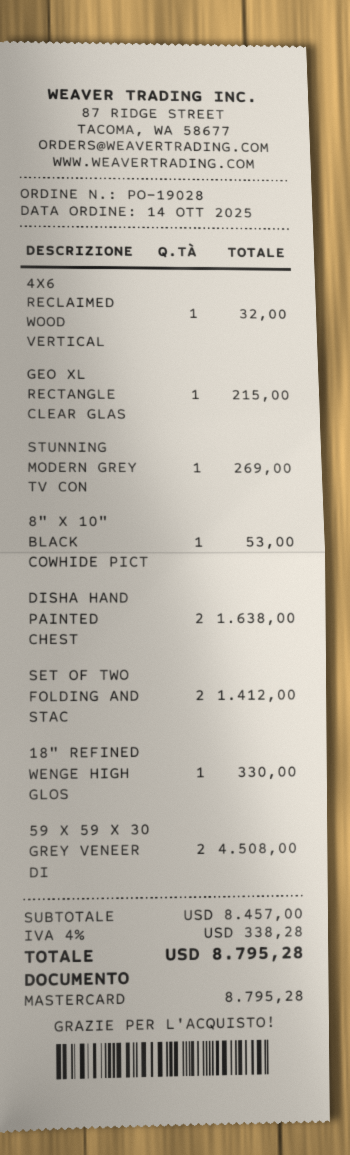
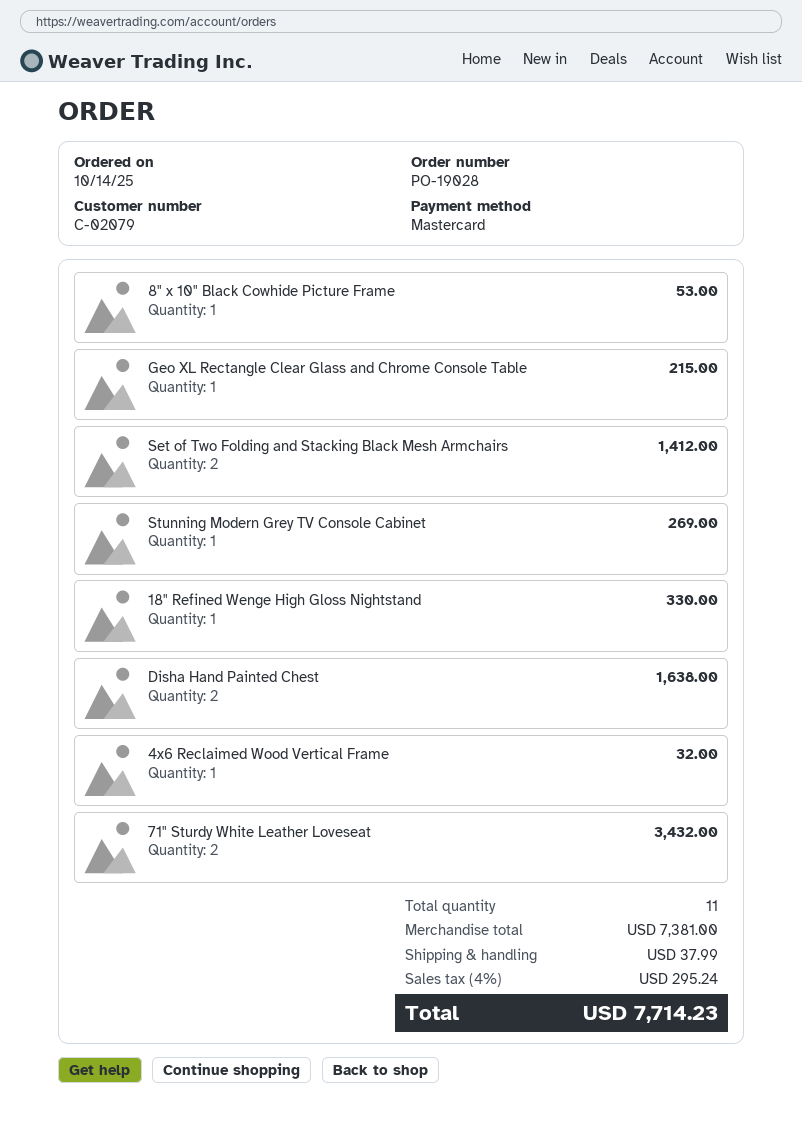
59 X 59 X 30 GREY VENEER DI: 2 for 4508.00 -> none
71" Sturdy White Leather Loveseat: none -> 2 for 3432.00
subtotal: 8457.00 -> 7381.00
shipping: none -> 37.99
tax: 4% = 338.28 -> 4% = 295.24
total: 8795.28 -> 7714.23

